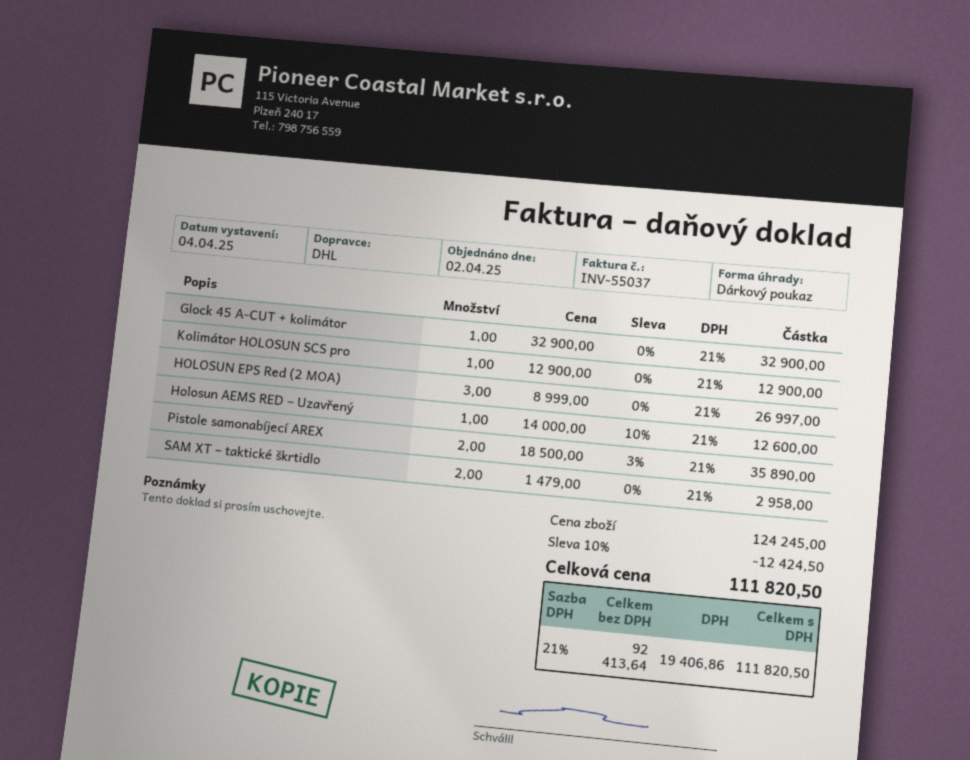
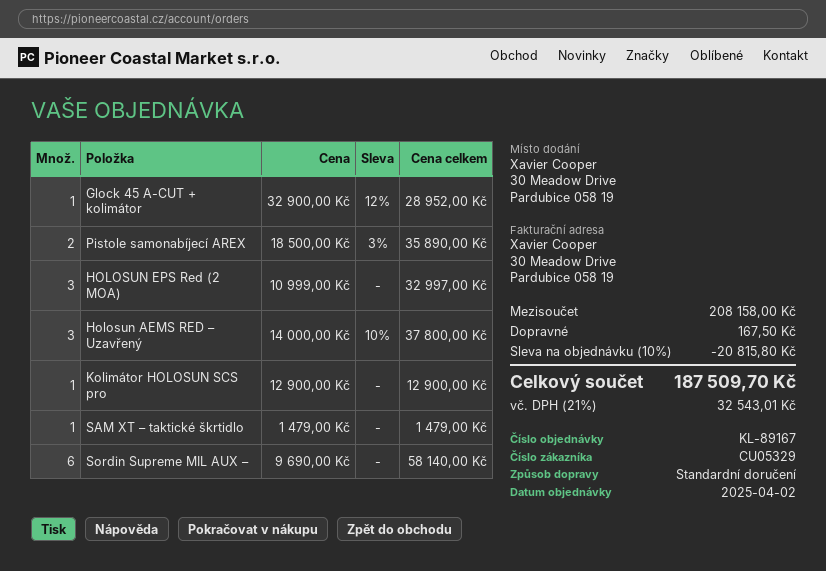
shipping method: DHL -> standard
Glock 45 A-CUT + kolimátor: 1 x 32900.00 = 32900.00 -> 1 x 32900.00 - 12% = 28952.00
HOLOSUN EPS Red (2 MOA): 3 x 8999.00 = 26997.00 -> 3 x 10999.00 = 32997.00
Holosun AEMS RED – Uzavřený: 1 x 14000.00 - 10% = 12600.00 -> 3 x 14000.00 - 10% = 37800.00
SAM XT – taktické škrtidlo: 2 x 1479.00 = 2958.00 -> 1 x 1479.00 = 1479.00
Sordin Supreme MIL AUX –: none -> 6 x 9690.00 = 58140.00
subtotal: 124245.00 -> 208158.00
discount: 10% = 12424.50 -> 10% = 20815.80
shipping: none -> 167.50
tax: 21% = 19406.86 -> 21% = 32543.01
total: 111820.50 -> 187509.70

